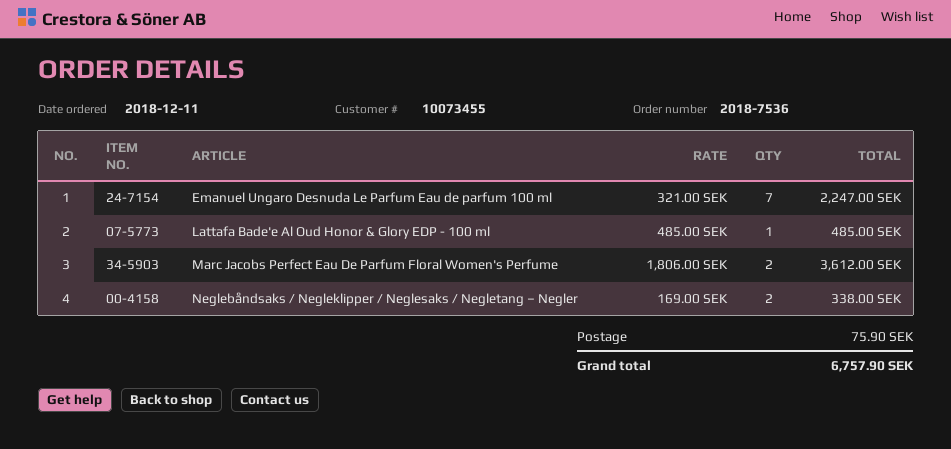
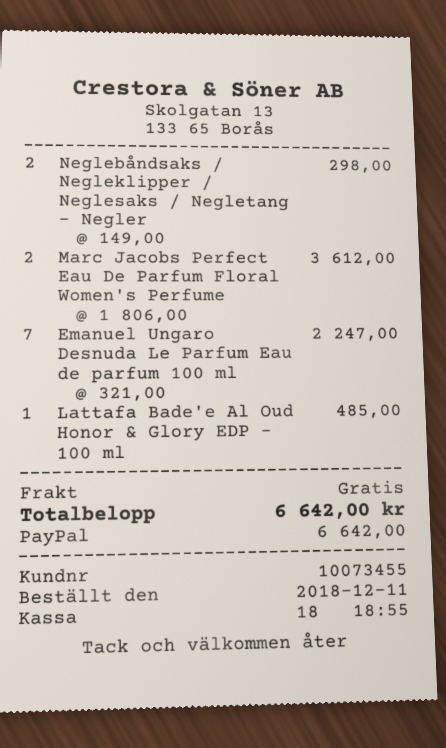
Neglebåndsaks / Negleklipper / Neglesaks / Negletang – Negler: 2 x 169.00 = 338.00 -> 2 x 149.00 = 298.00
shipping: 75.90 -> 0.00
total: 6757.90 -> 6642.00

